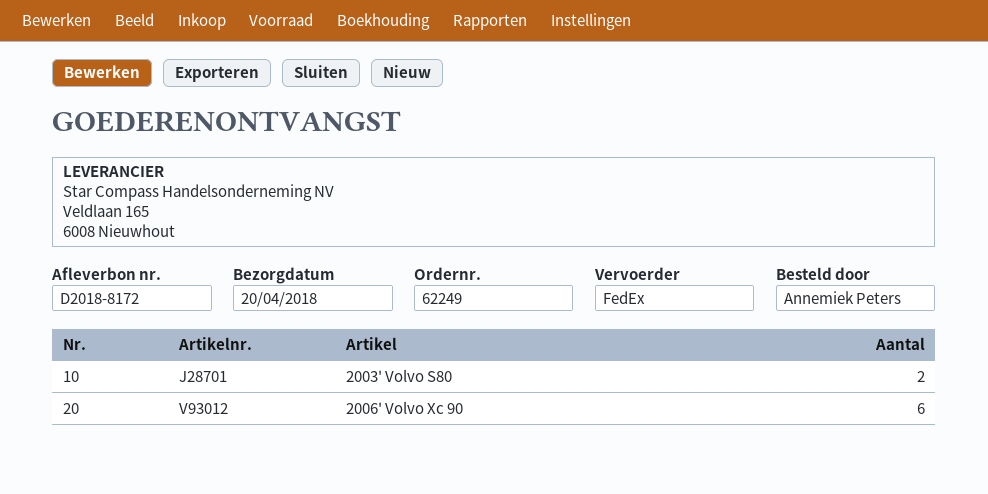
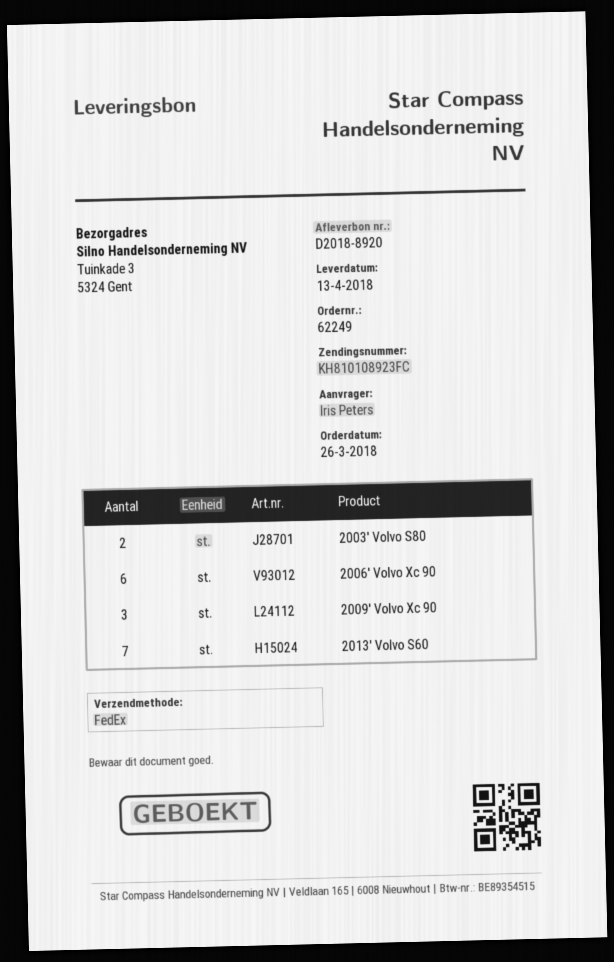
delivery note number: D2018-8172 -> D2018-8920
delivery date: 2018-04-20 -> 2018-04-13
ordered by: Annemiek Peters -> Iris Peters
2009' Volvo Xc 90: none -> 3
2013' Volvo S60: none -> 7

